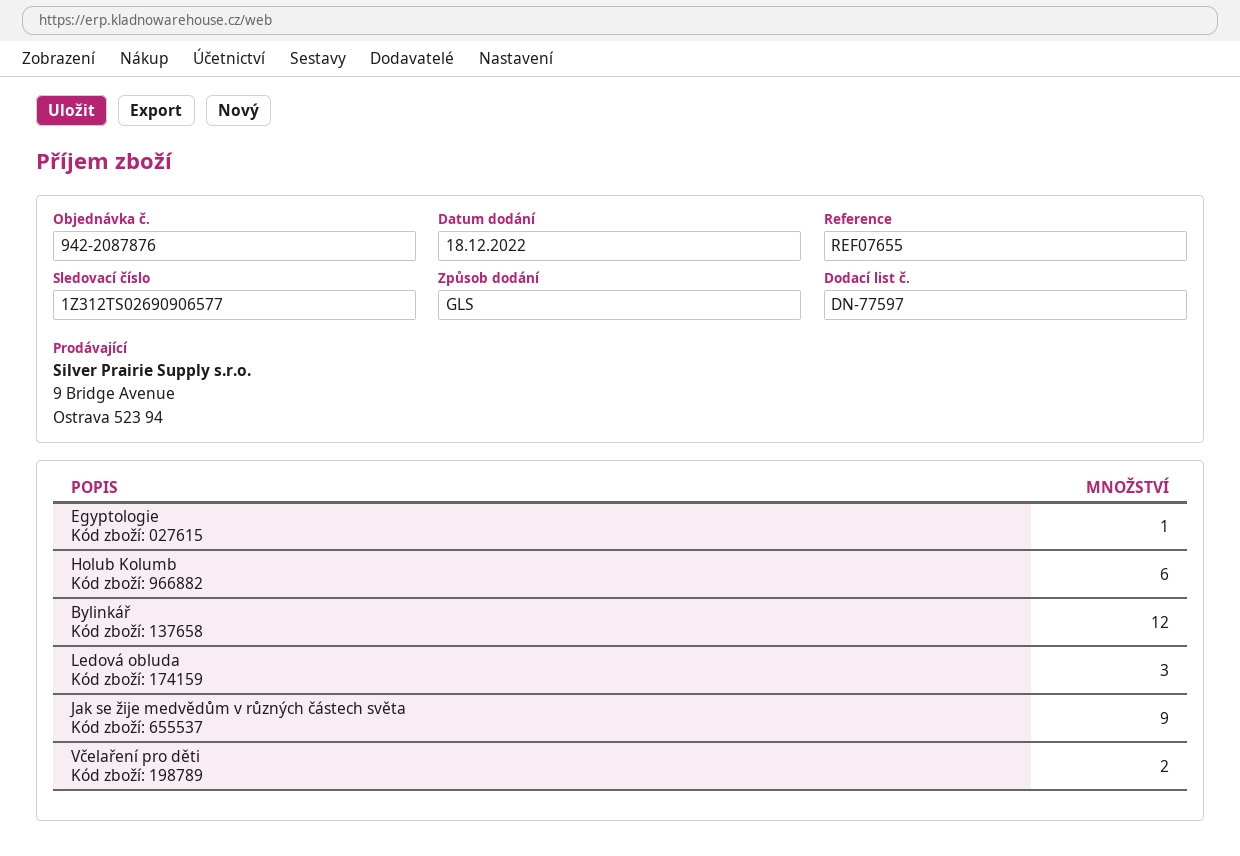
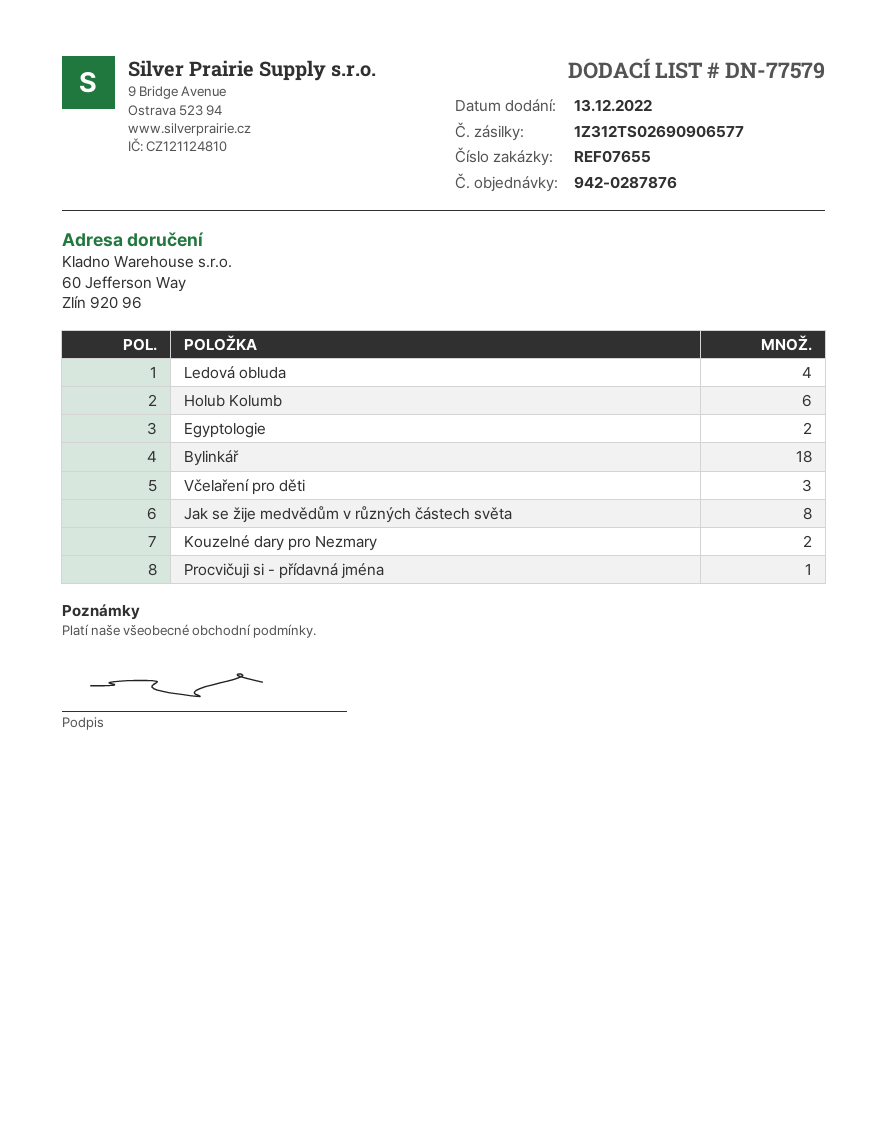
order number: 942-2087876 -> 942-0287876
delivery note number: DN-77597 -> DN-77579
delivery date: 2022-12-18 -> 2022-12-13
Egyptologie: 1 -> 2
Bylinkář: 12 -> 18
Ledová obluda: 3 -> 4
Jak se žije medvědům v různých částech světa: 9 -> 8
Včelaření pro děti: 2 -> 3
Kouzelné dary pro Nezmary: none -> 2
Procvičuji si - přídavná jména: none -> 1

